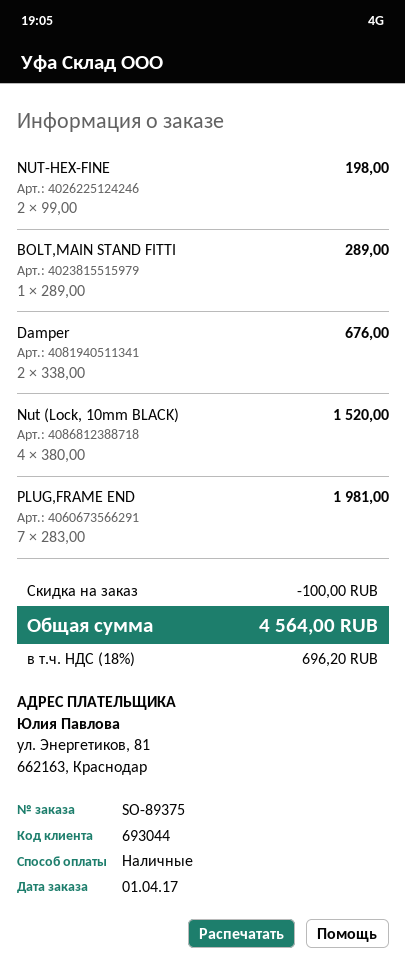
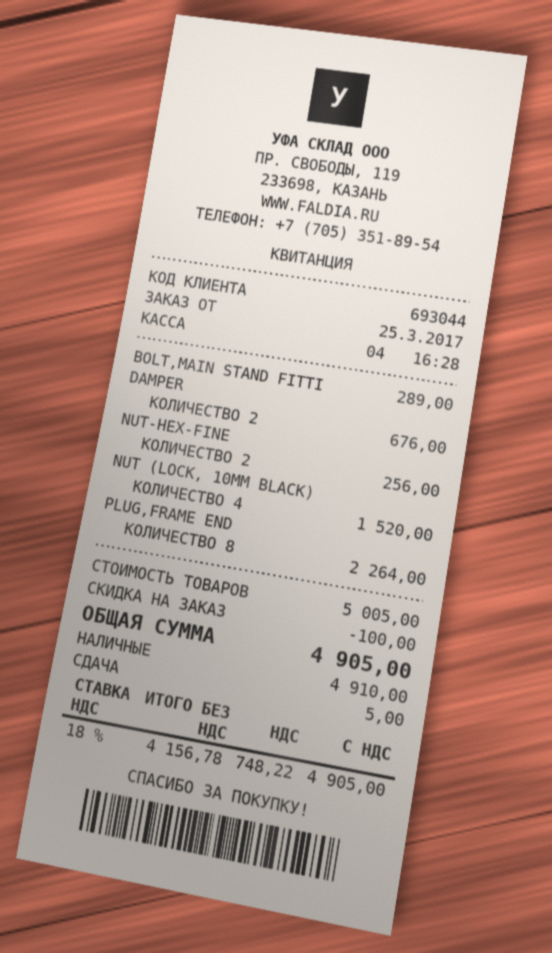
order date: 2017-04-01 -> 2017-03-25
NUT-HEX-FINE: 2 for 198.00 -> 2 for 256.00
PLUG,FRAME END: 7 for 1981.00 -> 8 for 2264.00
tax: 18% = 696.20 -> 18% = 748.22
total: 4564.00 -> 4905.00

